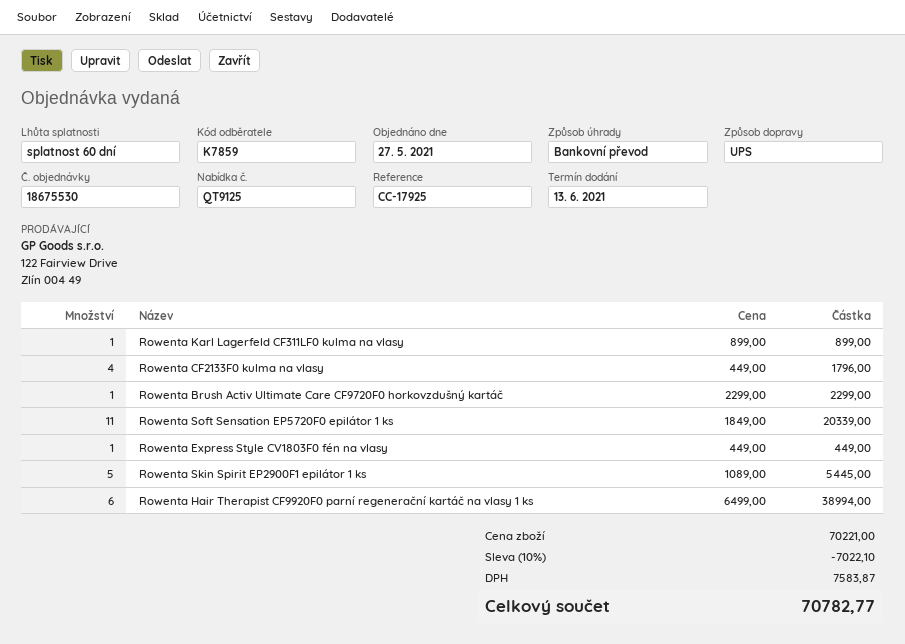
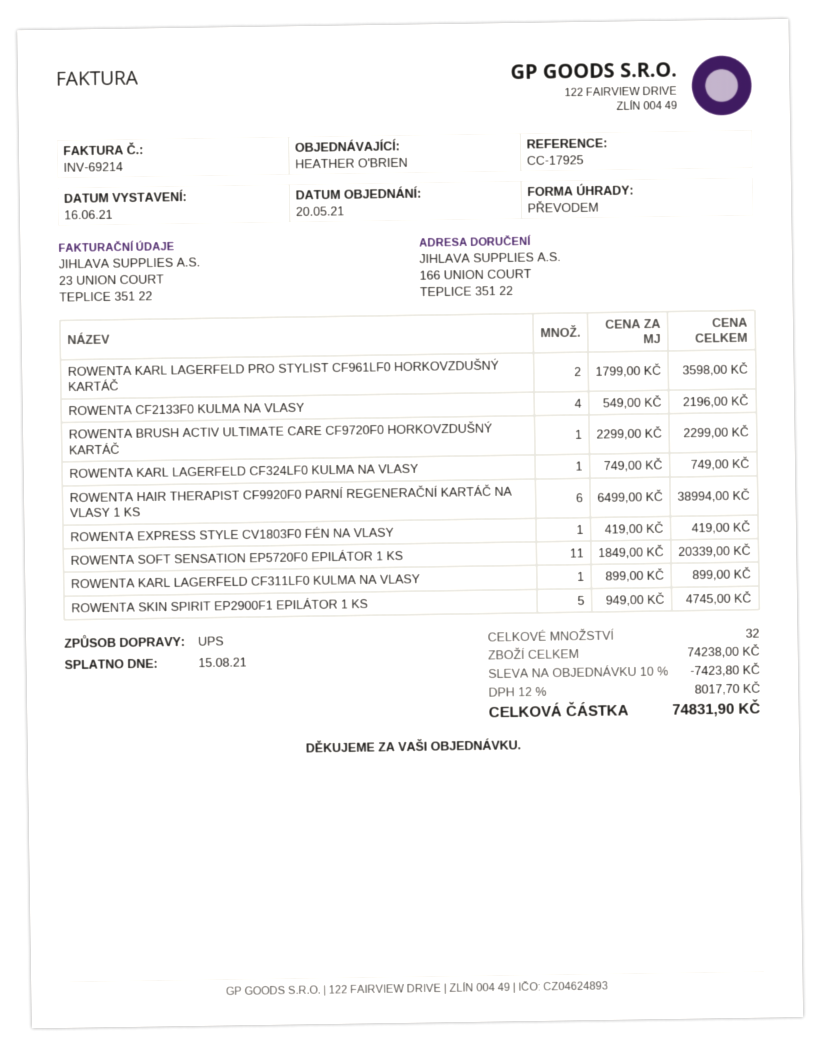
order date: 2021-05-27 -> 2021-05-20
Rowenta CF2133F0 kulma na vlasy: 4 x 449.00 = 1796.00 -> 4 x 549.00 = 2196.00
Rowenta Express Style CV1803F0 fén na vlasy: 1 x 449.00 = 449.00 -> 1 x 419.00 = 419.00
Rowenta Skin Spirit EP2900F1 epilátor 1 ks: 5 x 1089.00 = 5445.00 -> 5 x 949.00 = 4745.00
ROWENTA KARL LAGERFELD PRO STYLIST CF961LF0 HORKOVZDUŠNÝ KARTÁČ: none -> 2 x 1799.00 = 3598.00
ROWENTA KARL LAGERFELD CF324LF0 KULMA NA VLASY: none -> 1 x 749.00 = 749.00
subtotal: 70221.00 -> 74238.00
discount: 10% = 7022.10 -> 10% = 7423.80
tax: 7583.87 -> 8017.70
total: 70782.77 -> 74831.90

